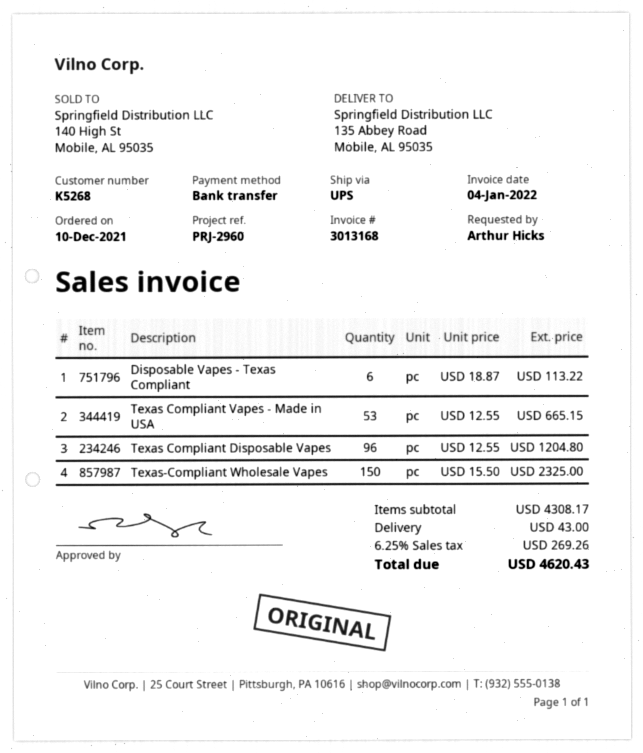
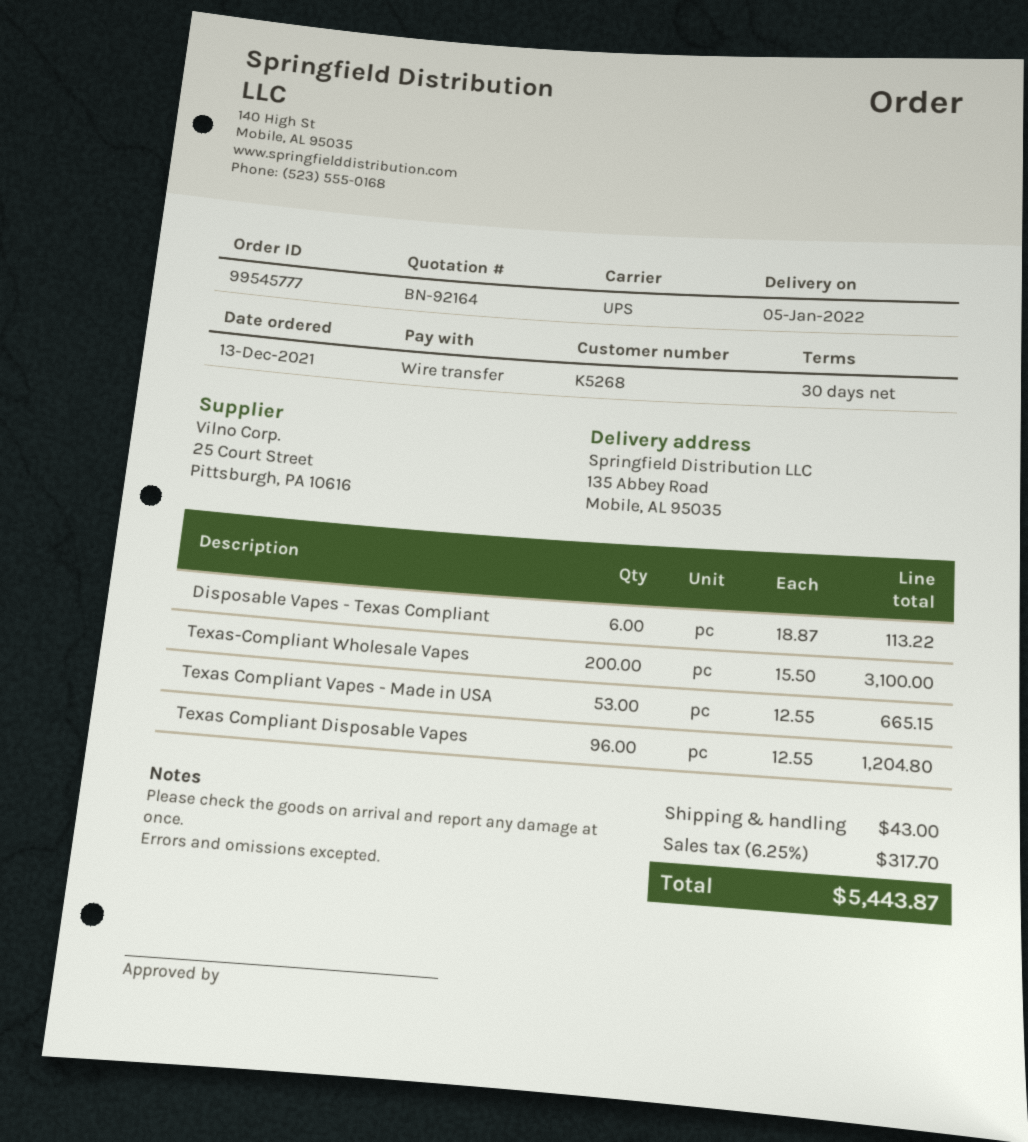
order date: 2021-12-10 -> 2021-12-13
Texas-Compliant Wholesale Vapes: 150 x 15.50 = 2325.00 -> 200 x 15.50 = 3100.00
tax: 6.25% = 269.26 -> 6.25% = 317.70
total: 4620.43 -> 5443.87

